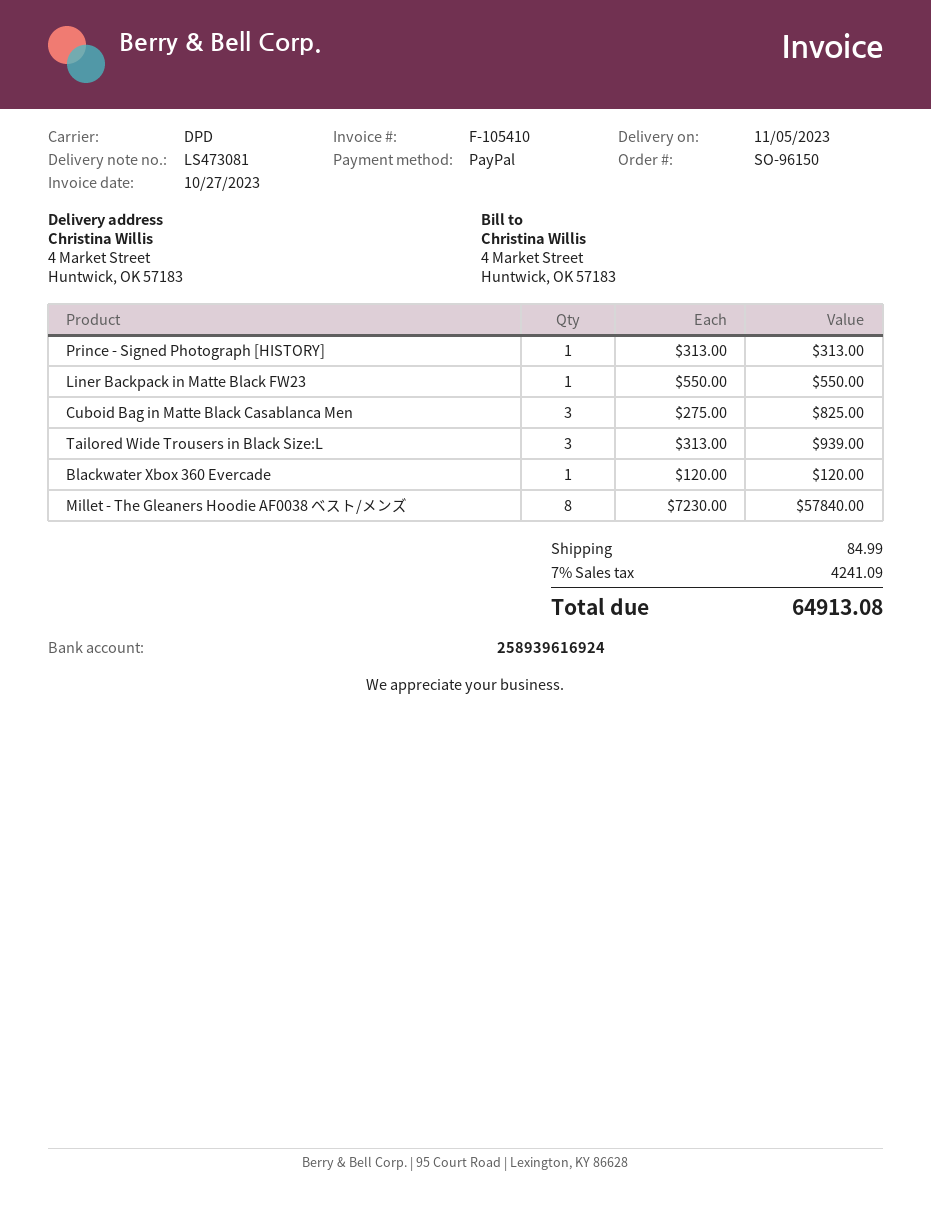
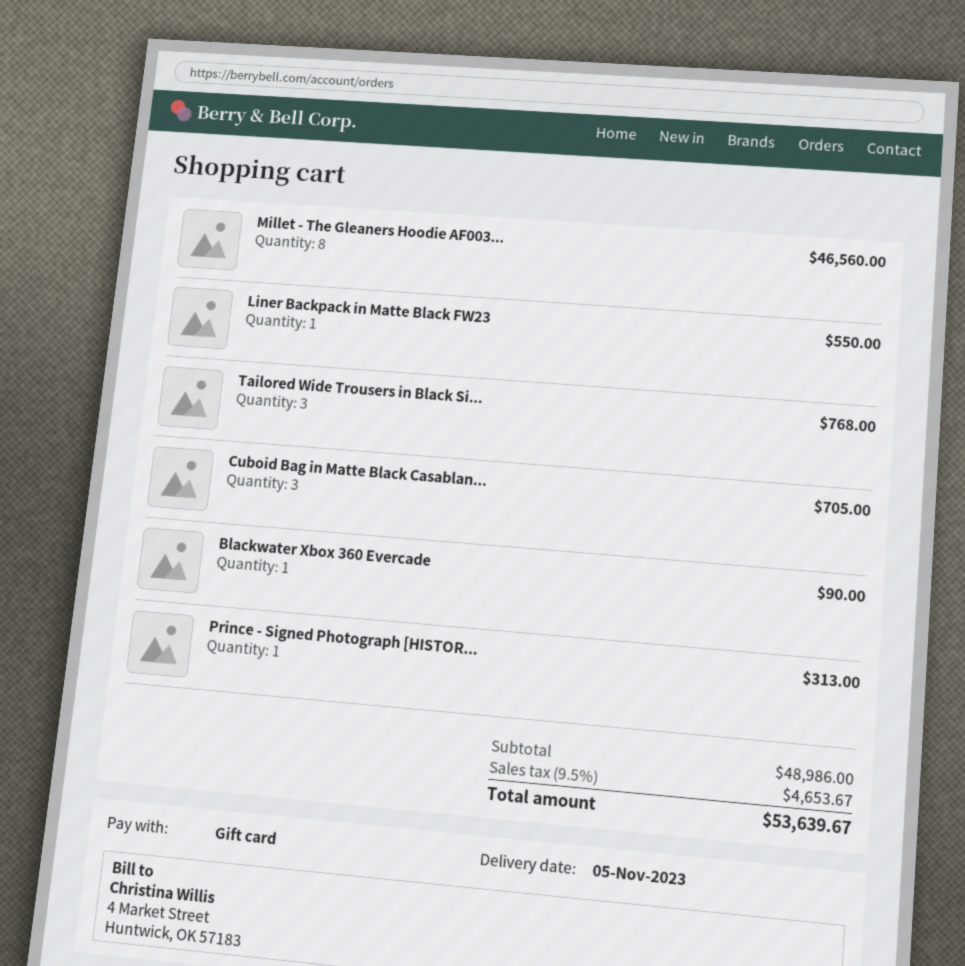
payment method: PayPal -> gift card
Cuboid Bag in Matte Black Casablanca Men: 3 for 825.00 -> 3 for 705.00
Tailored Wide Trousers in Black Size:L: 3 for 939.00 -> 3 for 768.00
Blackwater Xbox 360 Evercade: 1 for 120.00 -> 1 for 90.00
Millet - The Gleaners Hoodie AF0038 ベスト/メンズ: 8 for 57840.00 -> 8 for 46560.00
shipping: 84.99 -> none
tax: 7% = 4241.09 -> 9.5% = 4653.67
total: 64913.08 -> 53639.67

